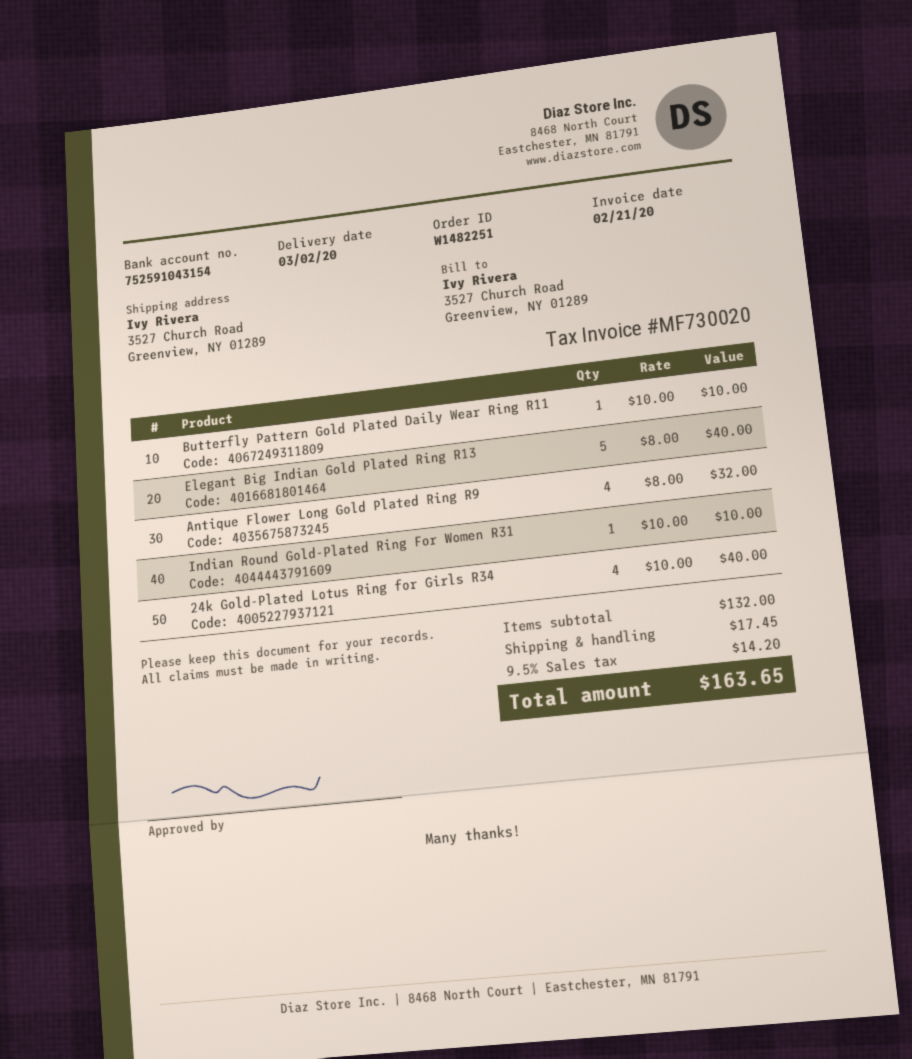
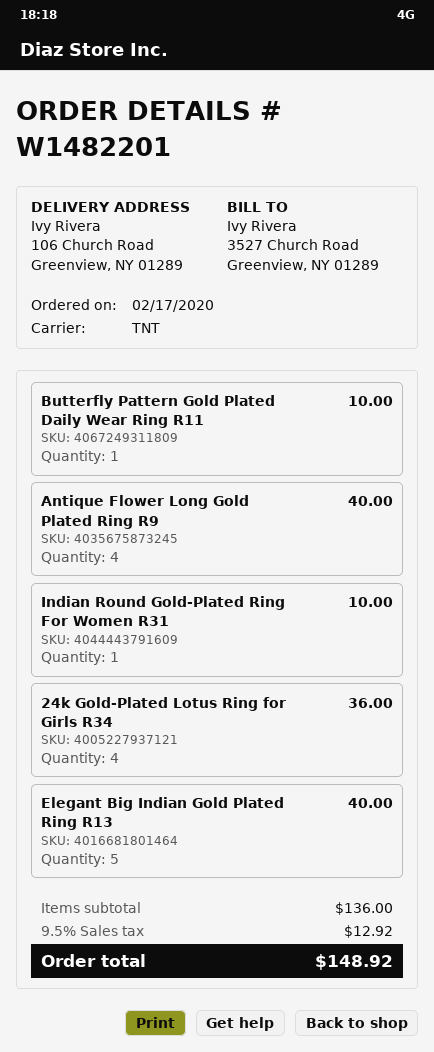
order number: W1482251 -> W1482201
ship to: 3527 Church Road, Greenview, NY 01289 -> 106 Church Road, Greenview, NY 01289
Antique Flower Long Gold Plated Ring R9: 4 for 32.00 -> 4 for 40.00
24k Gold-Plated Lotus Ring for Girls R34: 4 for 40.00 -> 4 for 36.00
subtotal: 132.00 -> 136.00
shipping: 17.45 -> none
tax: 9.5% = 14.20 -> 9.5% = 12.92
total: 163.65 -> 148.92

